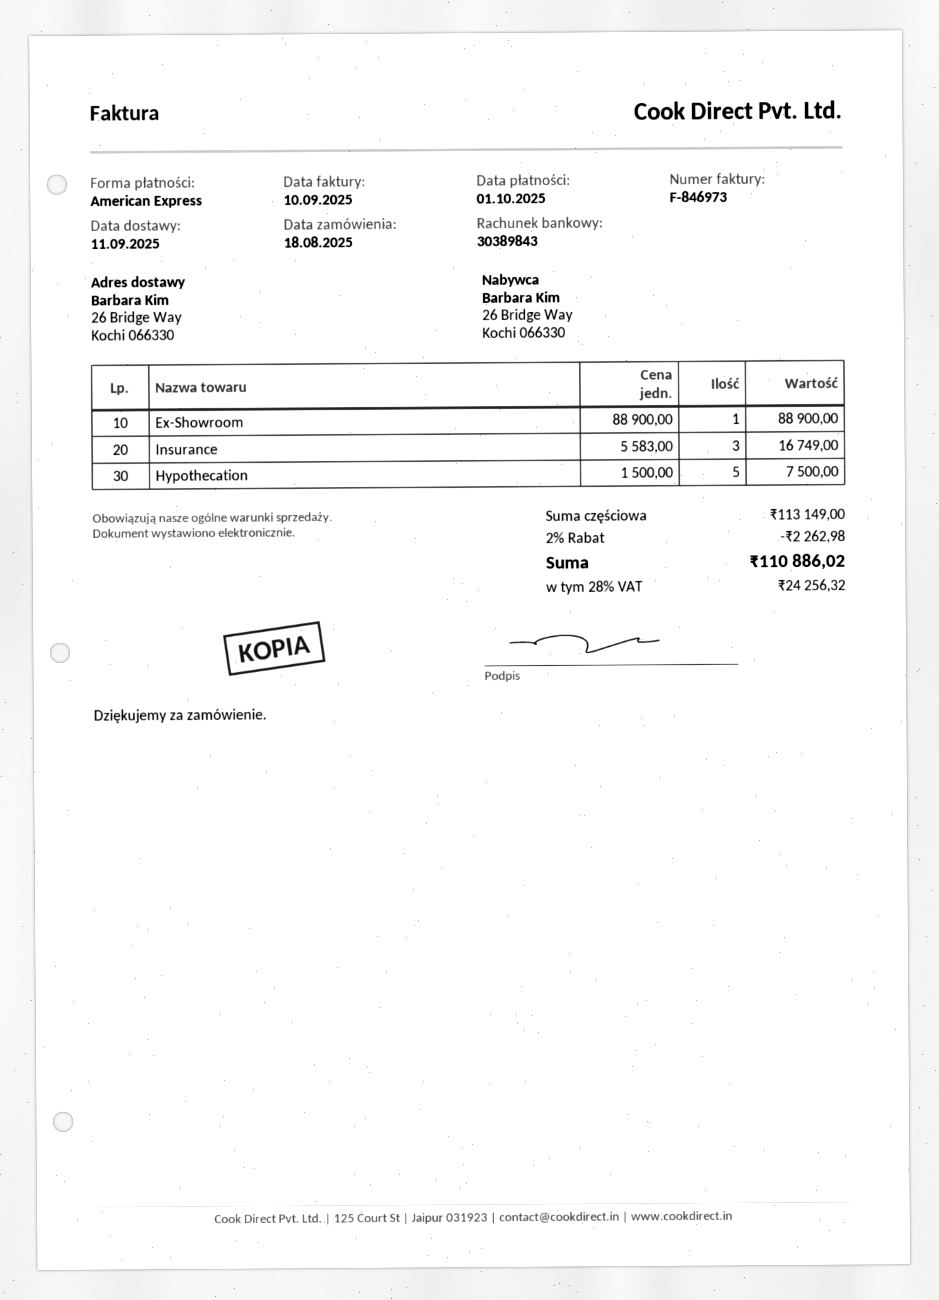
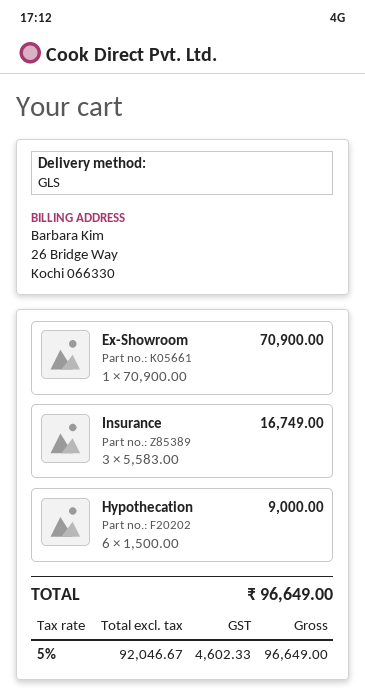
Ex-Showroom: 1 x 88900.00 = 88900.00 -> 1 x 70900.00 = 70900.00
Hypothecation: 5 x 1500.00 = 7500.00 -> 6 x 1500.00 = 9000.00
discount: 2% = 2262.98 -> none
tax: 28% = 24256.32 -> 5% = 4602.33
total: 110886.02 -> 96649.00

